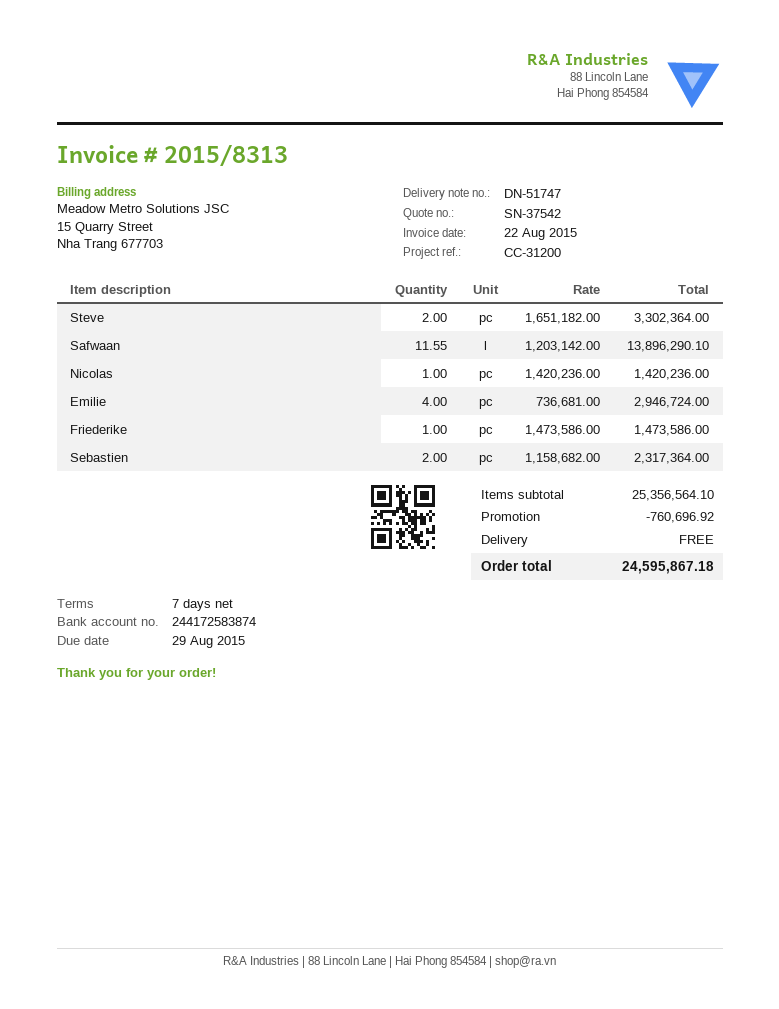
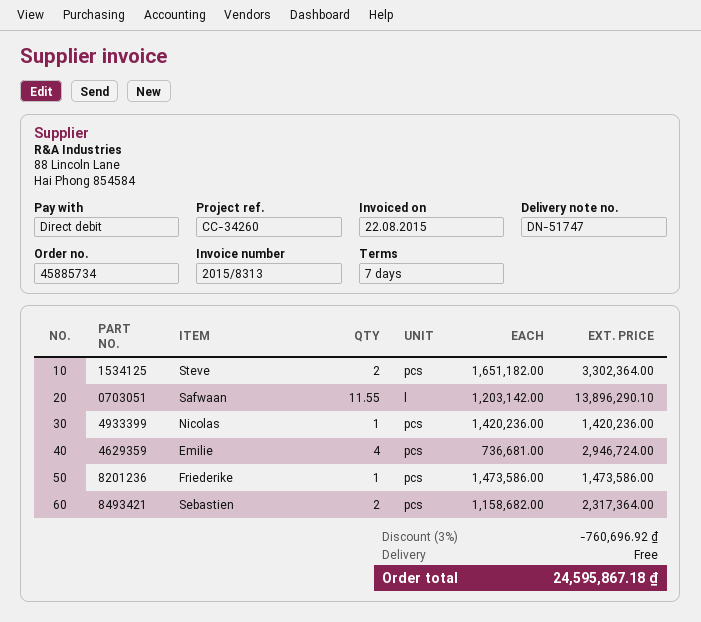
reference: CC-31200 -> CC-34260

